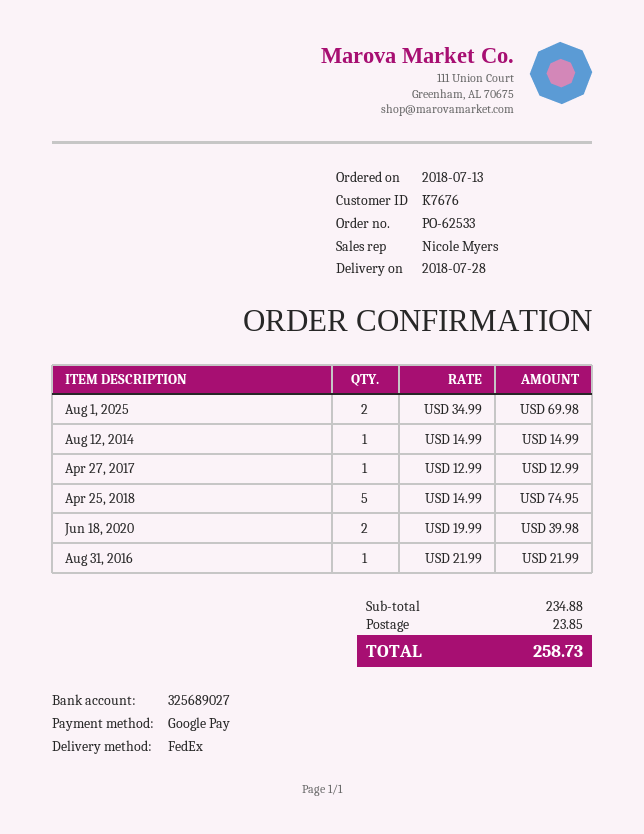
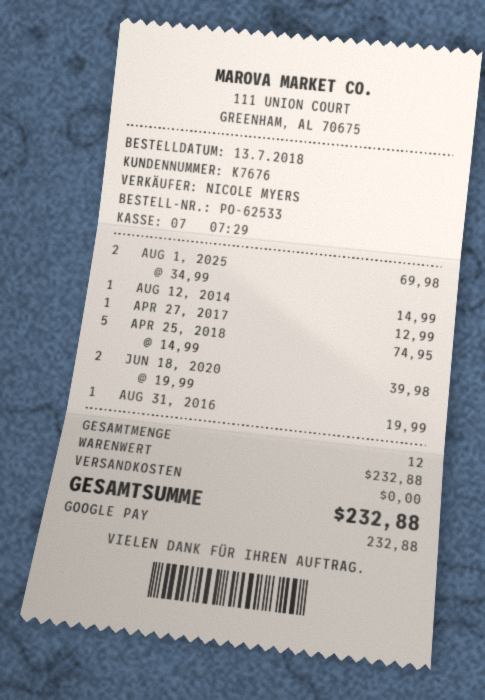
Aug 31, 2016: 1 x 21.99 = 21.99 -> 1 x 19.99 = 19.99
subtotal: 234.88 -> 232.88
shipping: 23.85 -> 0.00
total: 258.73 -> 232.88

